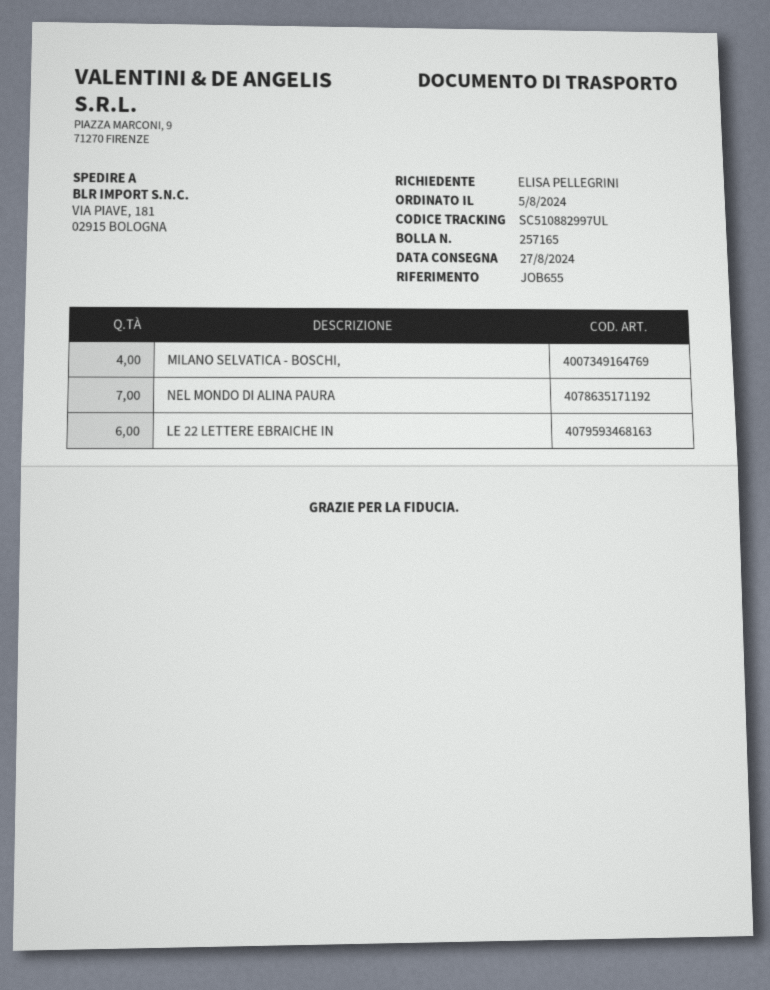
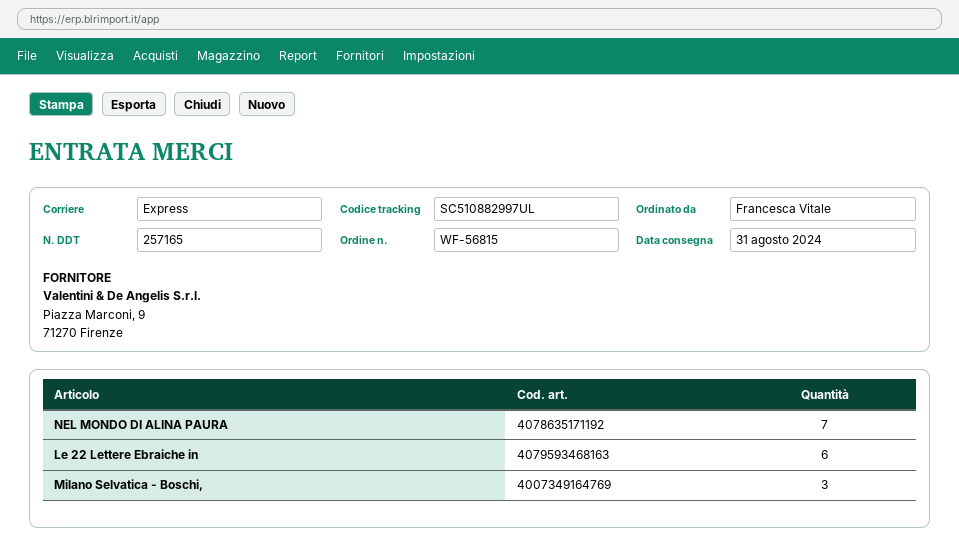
delivery date: 2024-08-27 -> 2024-08-31
ordered by: ELISA PELLEGRINI -> Francesca Vitale
MILANO SELVATICA - BOSCHI,: 4 -> 3

